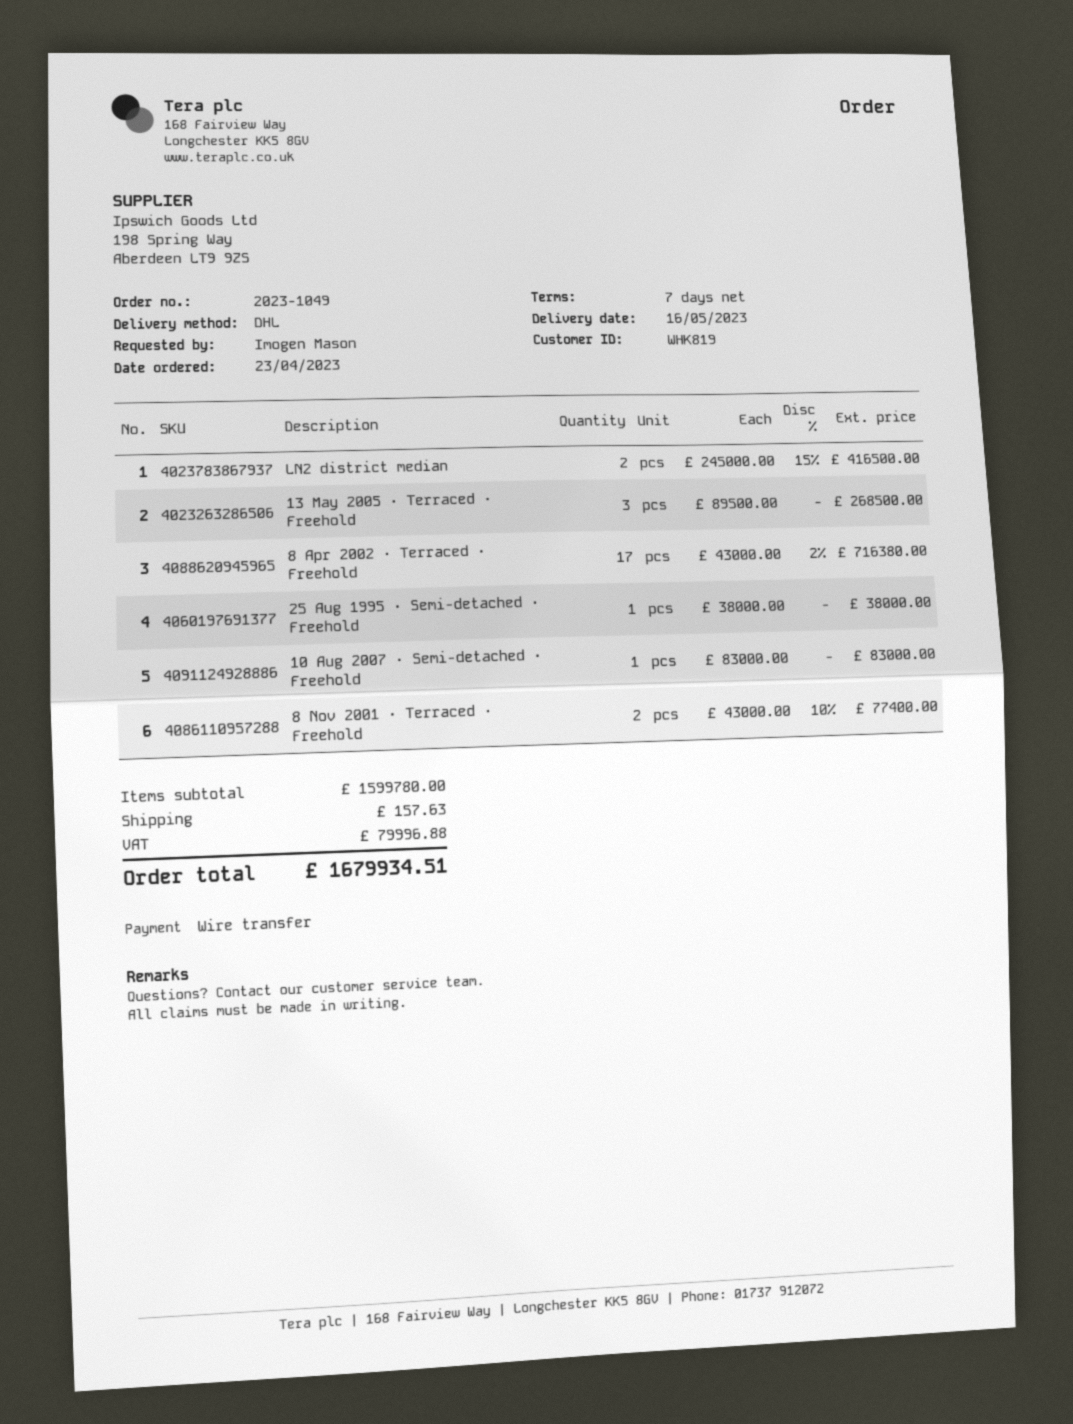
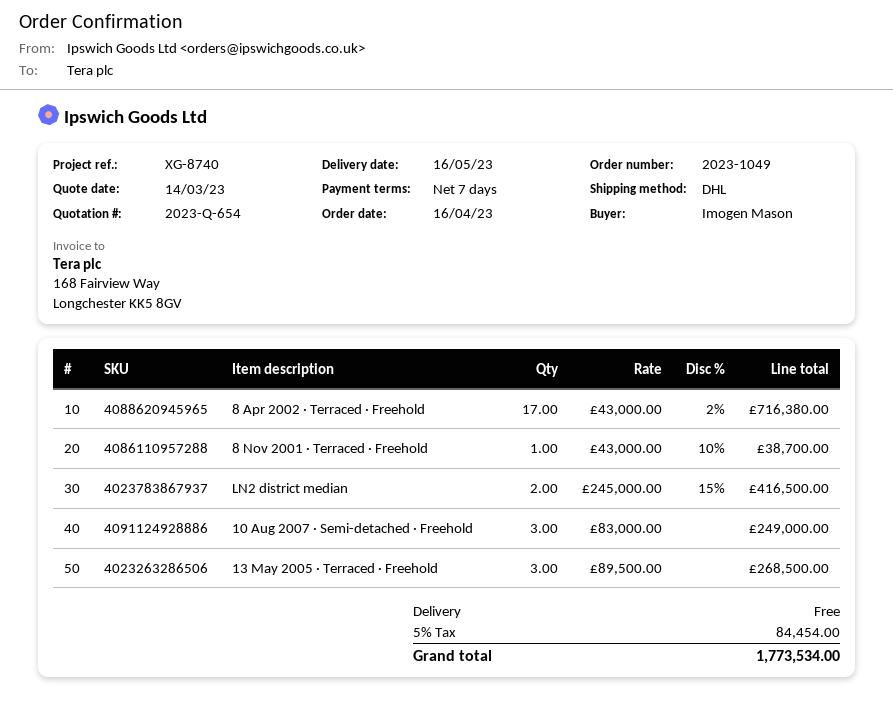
order date: 2023-04-23 -> 2023-04-16
25 Aug 1995 · Semi-detached · Freehold: 1 x 38000.00 = 38000.00 -> none
10 Aug 2007 · Semi-detached · Freehold: 1 x 83000.00 = 83000.00 -> 3 x 83000.00 = 249000.00
8 Nov 2001 · Terraced · Freehold: 2 x 43000.00 - 10% = 77400.00 -> 1 x 43000.00 - 10% = 38700.00
shipping: 157.63 -> 0.00
tax: 79996.88 -> 84454.00
total: 1679934.51 -> 1773534.00

